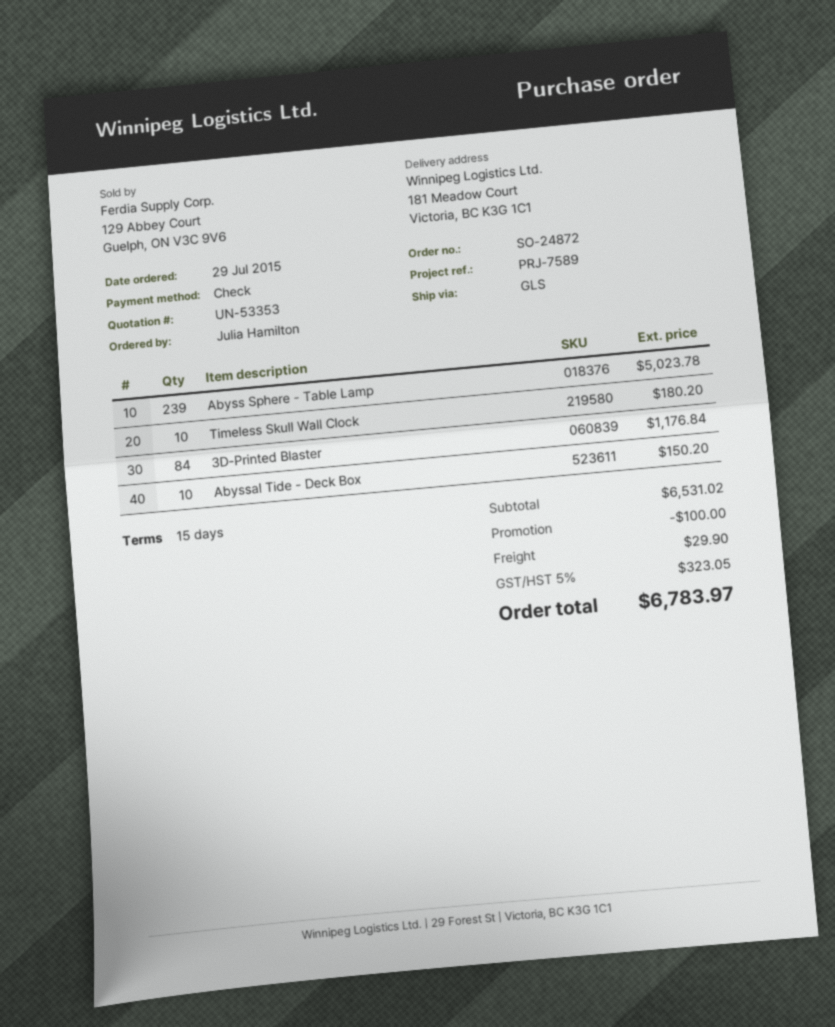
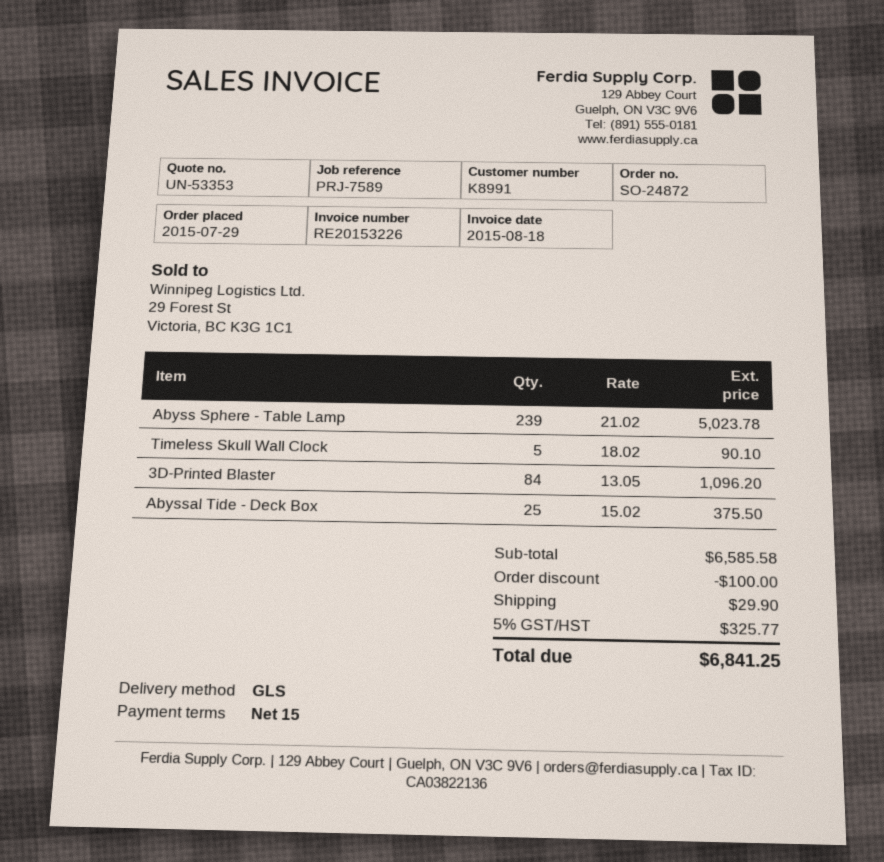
Timeless Skull Wall Clock: 10 for 180.20 -> 5 for 90.10
3D-Printed Blaster: 84 for 1176.84 -> 84 for 1096.20
Abyssal Tide - Deck Box: 10 for 150.20 -> 25 for 375.50
subtotal: 6531.02 -> 6585.58
tax: 5% = 323.05 -> 5% = 325.77
total: 6783.97 -> 6841.25

